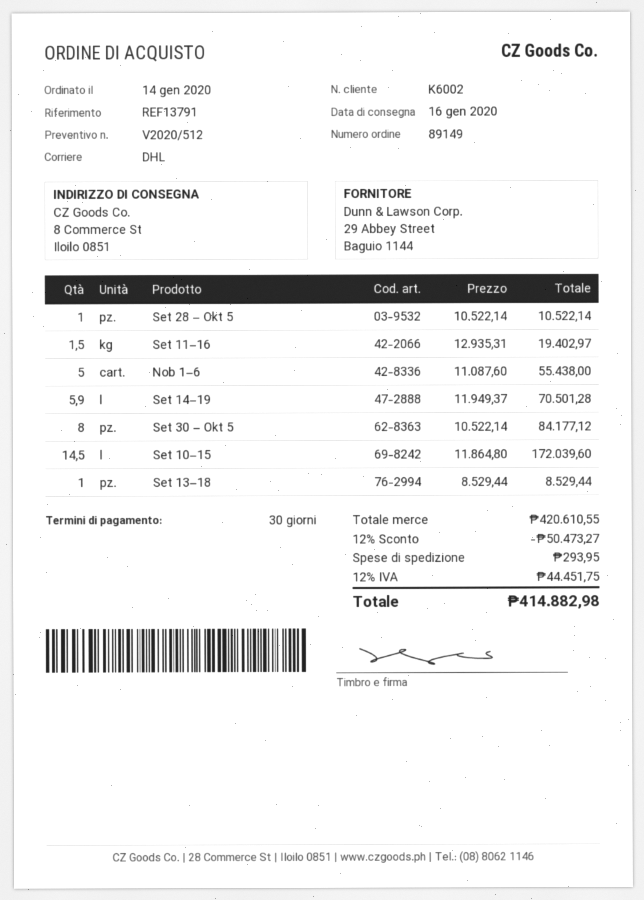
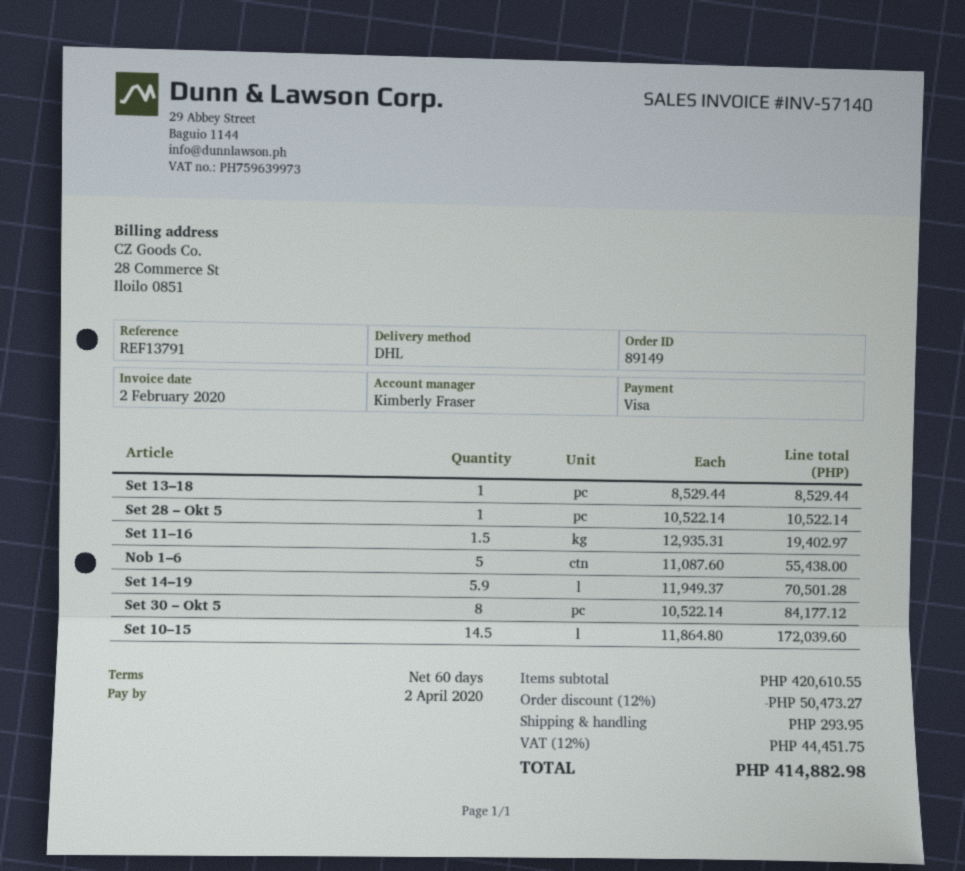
payment terms: 30 days -> 60 days

